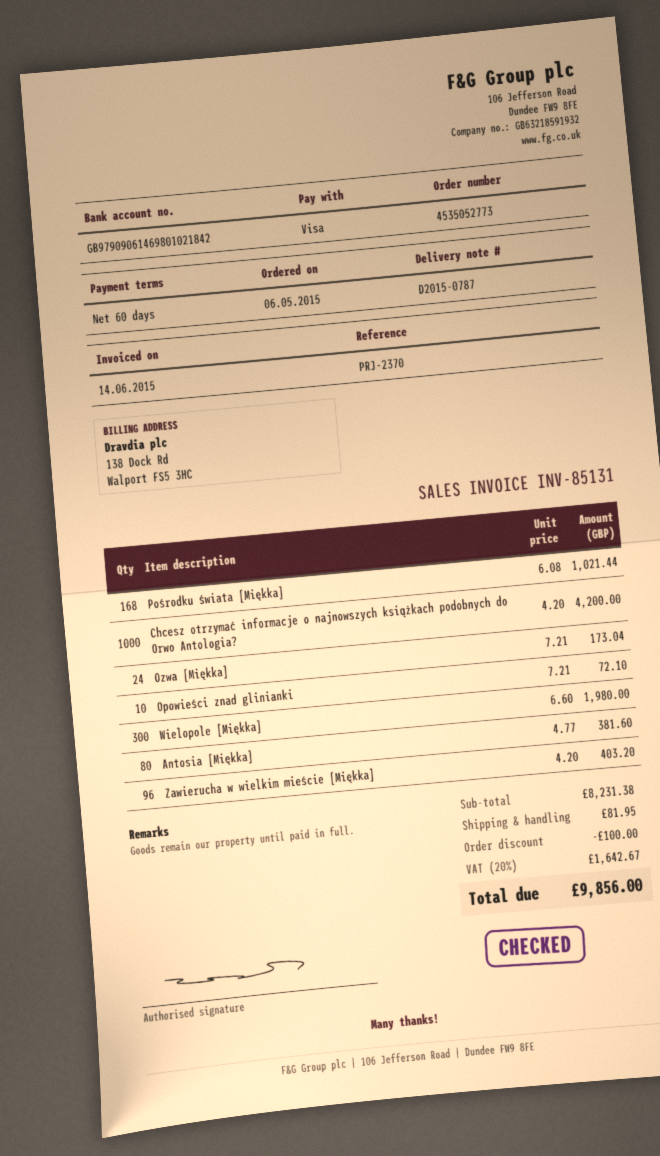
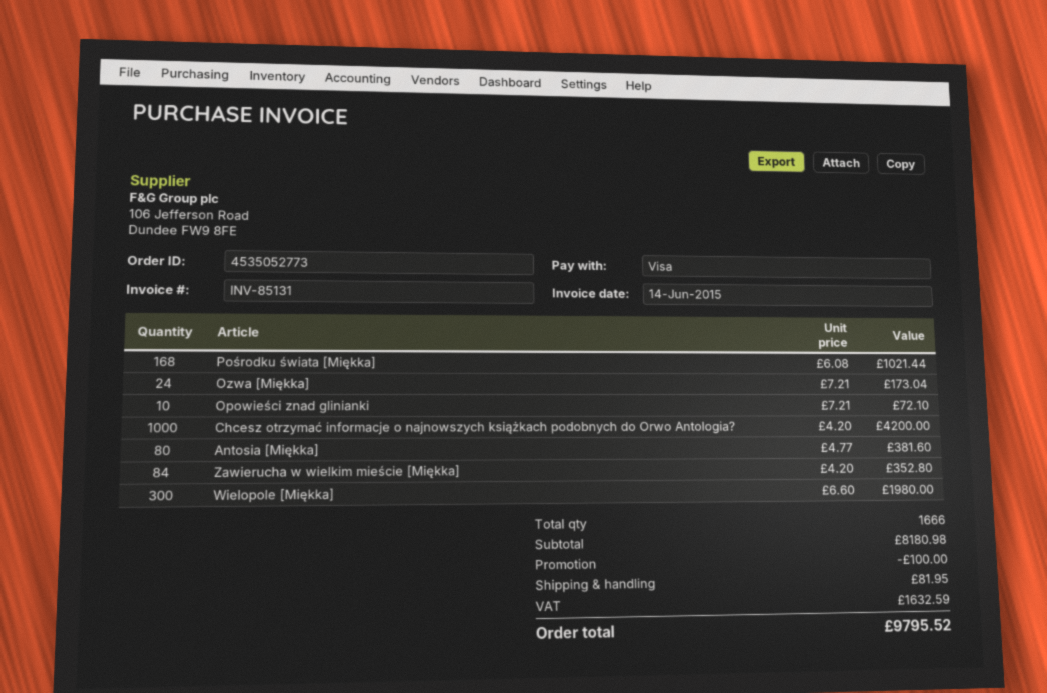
Zawierucha w wielkim mieście [Miękka]: 96 x 4.20 = 403.20 -> 84 x 4.20 = 352.80
subtotal: 8231.38 -> 8180.98
tax: 1642.67 -> 1632.59
total: 9856.00 -> 9795.52

